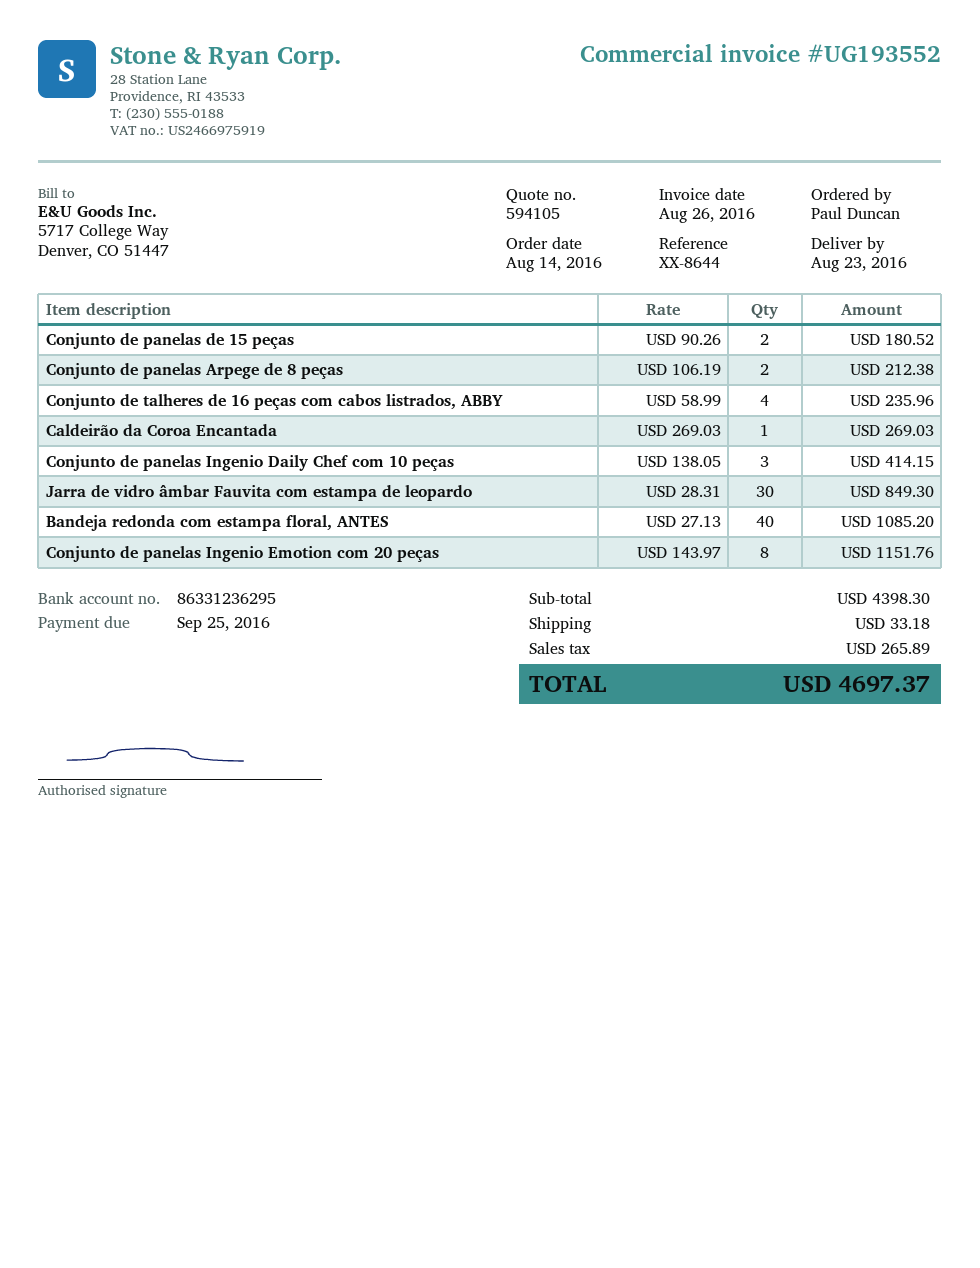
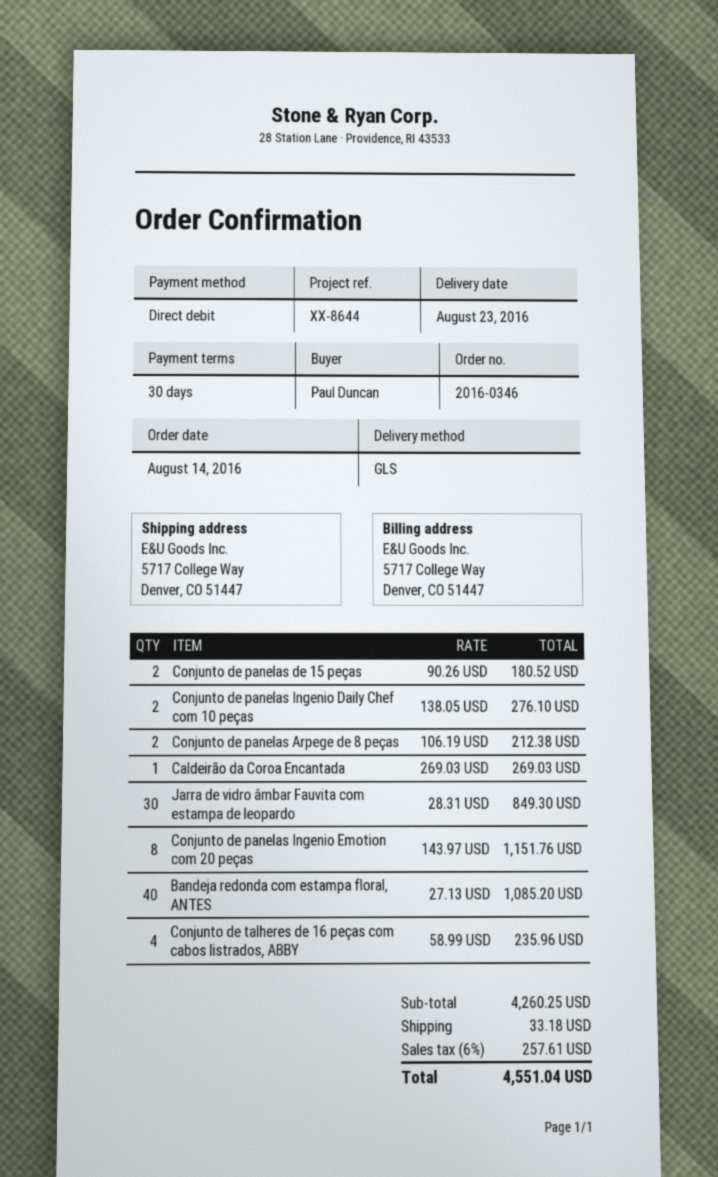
Conjunto de panelas Ingenio Daily Chef com 10 peças: 3 x 138.05 = 414.15 -> 2 x 138.05 = 276.10
subtotal: 4398.30 -> 4260.25
tax: 265.89 -> 257.61
total: 4697.37 -> 4551.04

